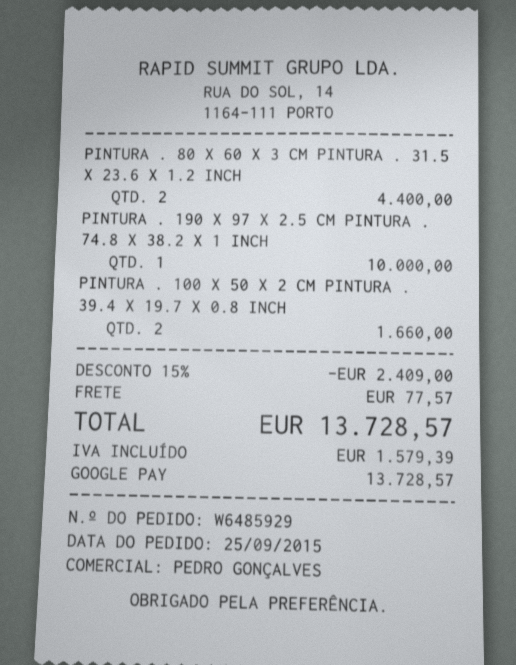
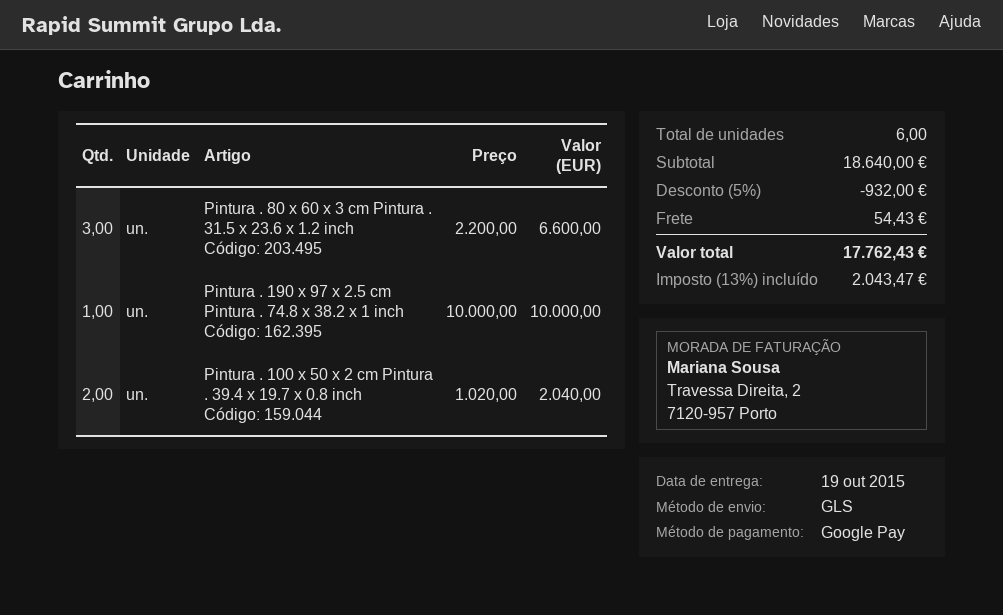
PINTURA . 80 X 60 X 3 CM PINTURA . 31.5 X 23.6 X 1.2 INCH: 2 for 4400.00 -> 3 for 6600.00
PINTURA . 100 X 50 X 2 CM PINTURA . 39.4 X 19.7 X 0.8 INCH: 2 for 1660.00 -> 2 for 2040.00
discount: 15% = 2409.00 -> 5% = 932.00
shipping: 77.57 -> 54.43
tax: 1579.39 -> 2043.47
total: 13728.57 -> 17762.43

